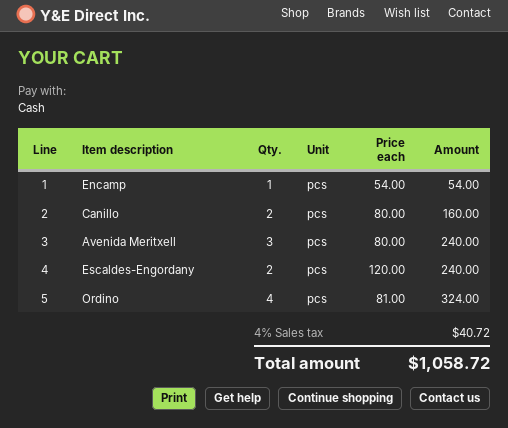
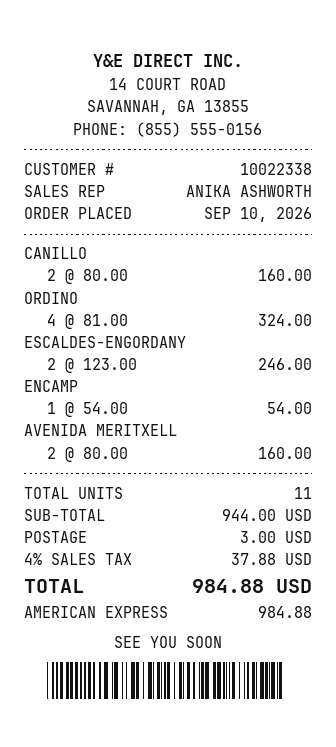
payment method: cash -> American Express
Avenida Meritxell: 3 x 80.00 = 240.00 -> 2 x 80.00 = 160.00
Escaldes-Engordany: 2 x 120.00 = 240.00 -> 2 x 123.00 = 246.00
shipping: none -> 3.00
tax: 4% = 40.72 -> 4% = 37.88
total: 1058.72 -> 984.88

